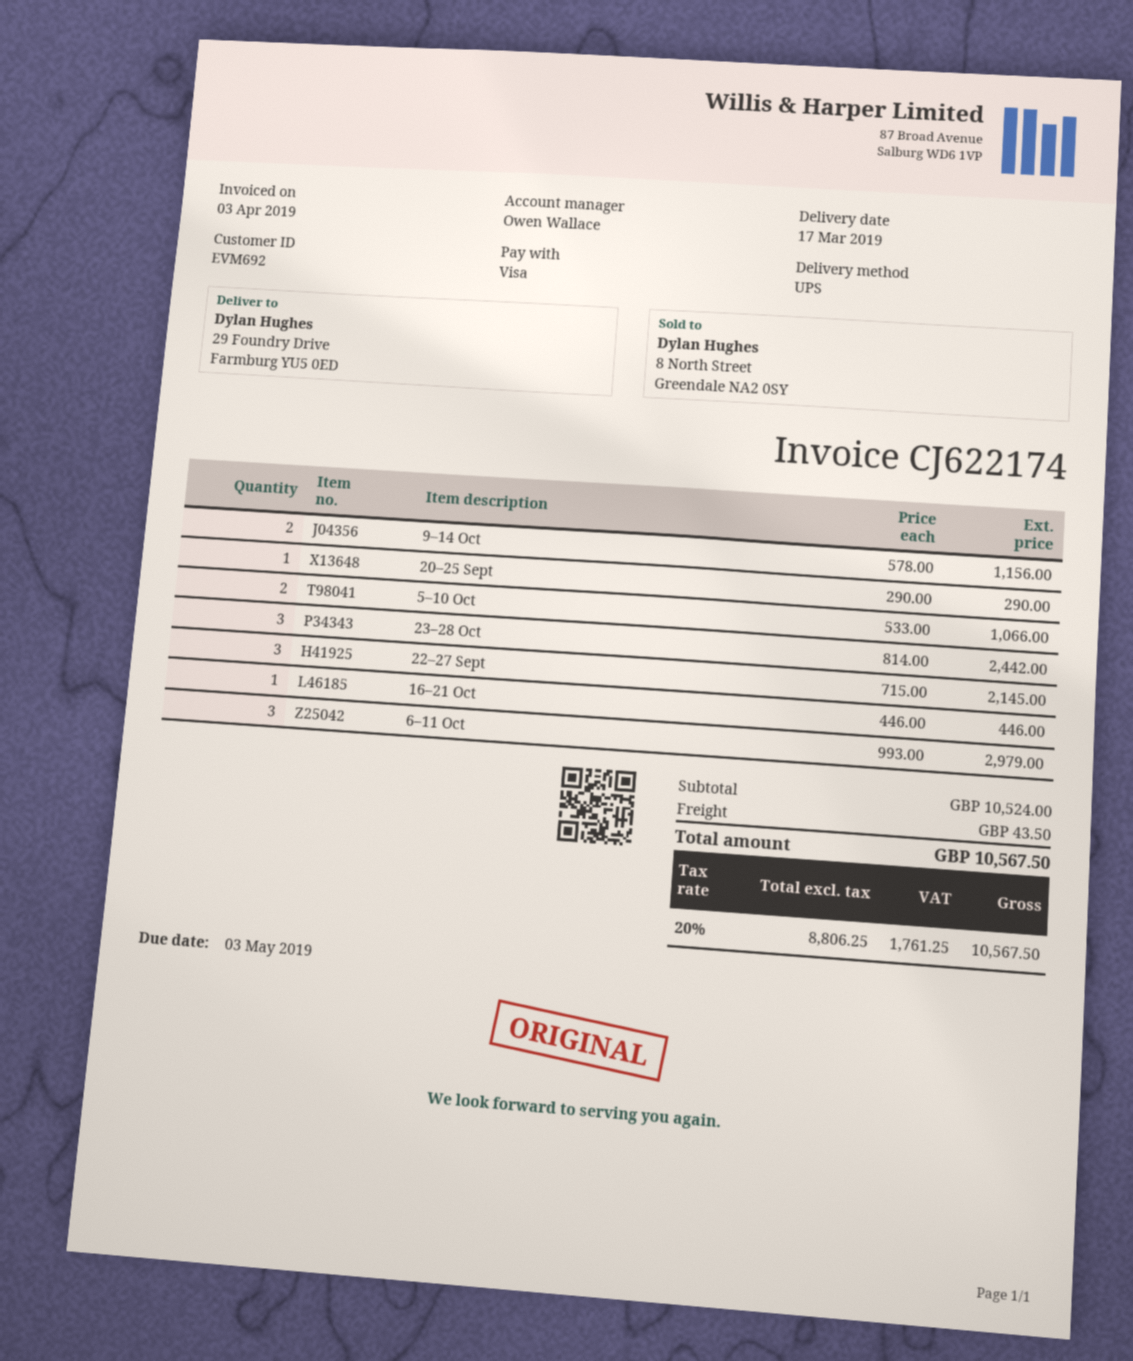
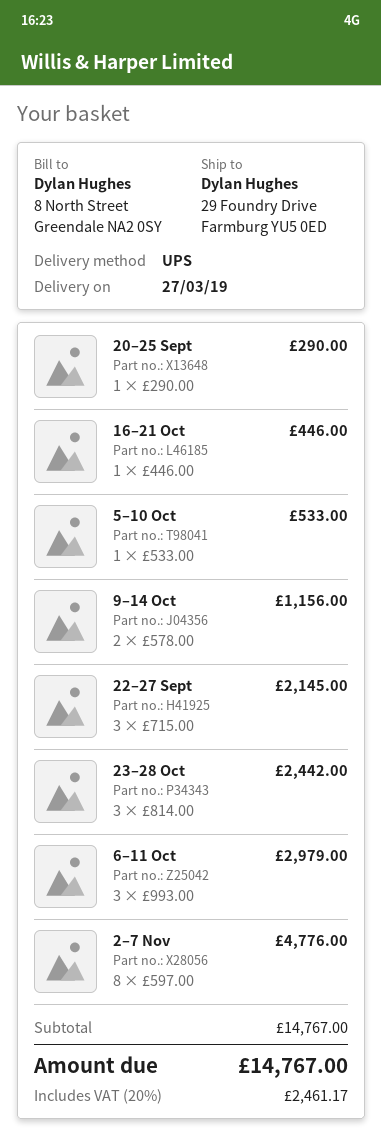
delivery date: 2019-03-17 -> 2019-03-27
5–10 Oct: 2 x 533.00 = 1066.00 -> 1 x 533.00 = 533.00
2–7 Nov: none -> 8 x 597.00 = 4776.00
subtotal: 10524.00 -> 14767.00
shipping: 43.50 -> none
tax: 20% = 1761.25 -> 20% = 2461.17
total: 10567.50 -> 14767.00

